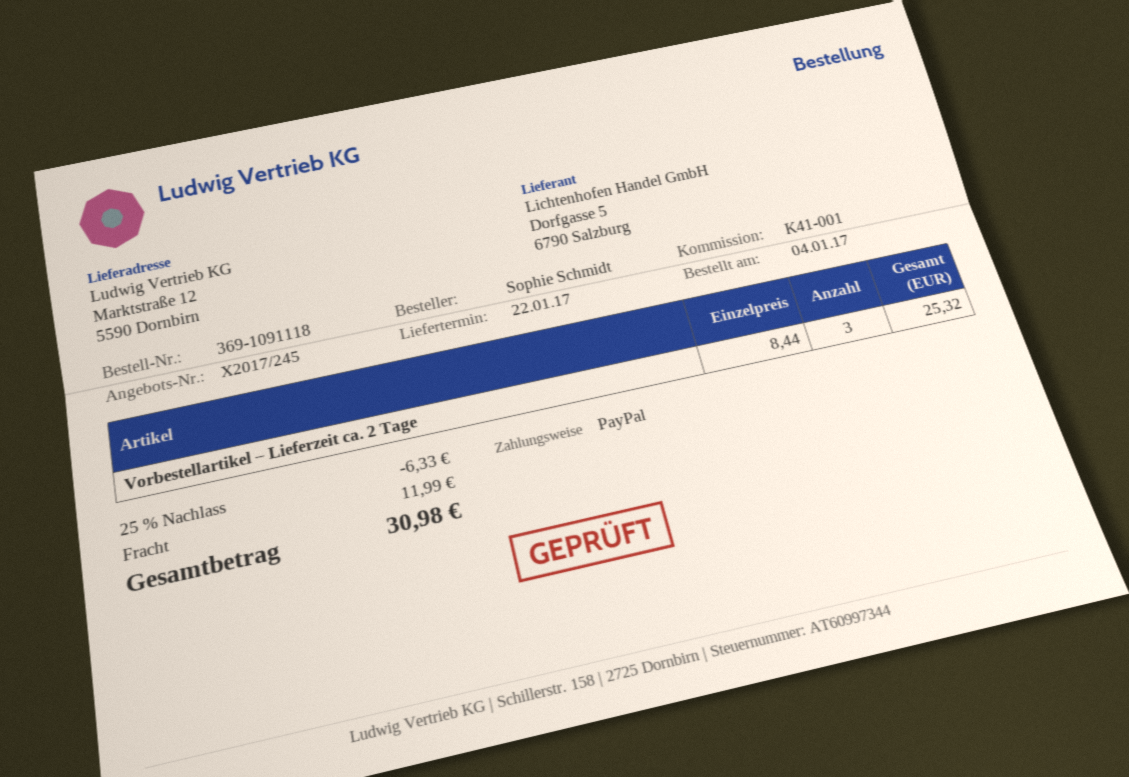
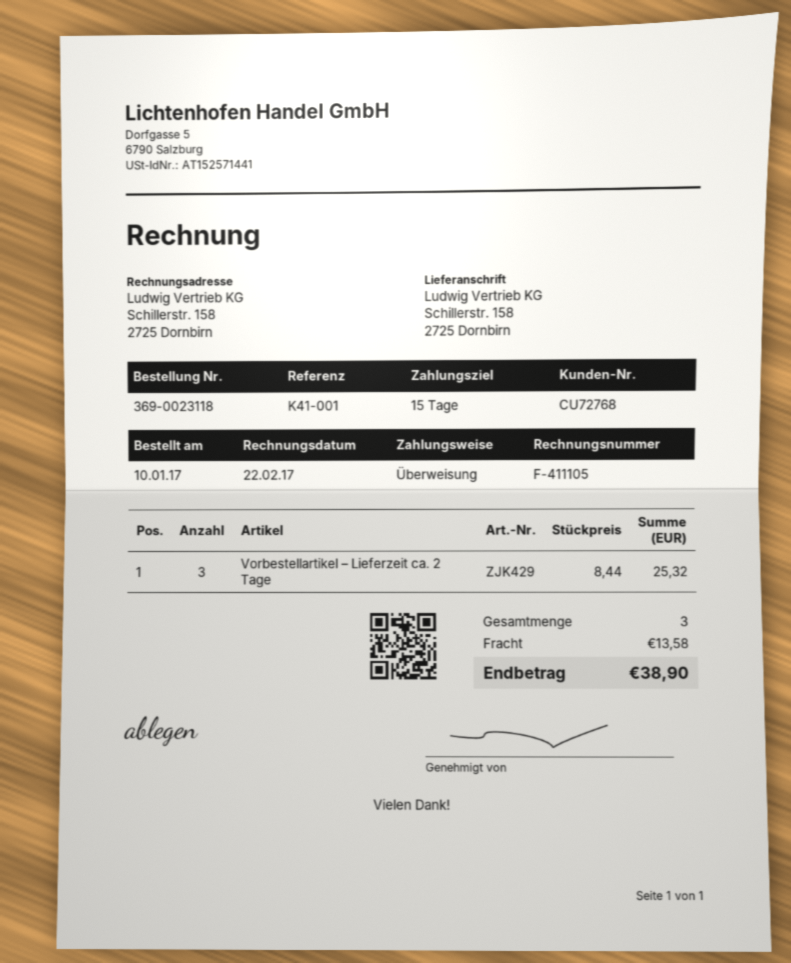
order number: 369-1091118 -> 369-0023118
order date: 2017-01-04 -> 2017-01-10
payment method: PayPal -> bank transfer
ship to: Marktstraße 12, 5590 Dornbirn -> Schillerstr. 158, 2725 Dornbirn
discount: 25% = 6.33 -> none
shipping: 11.99 -> 13.58
total: 30.98 -> 38.90

